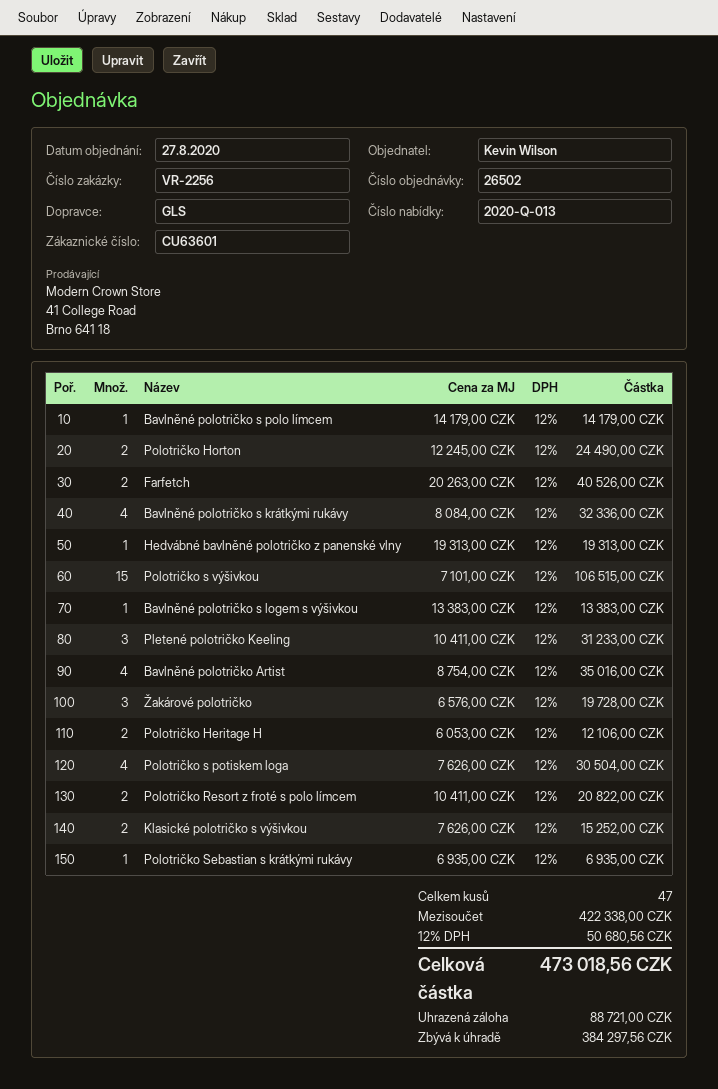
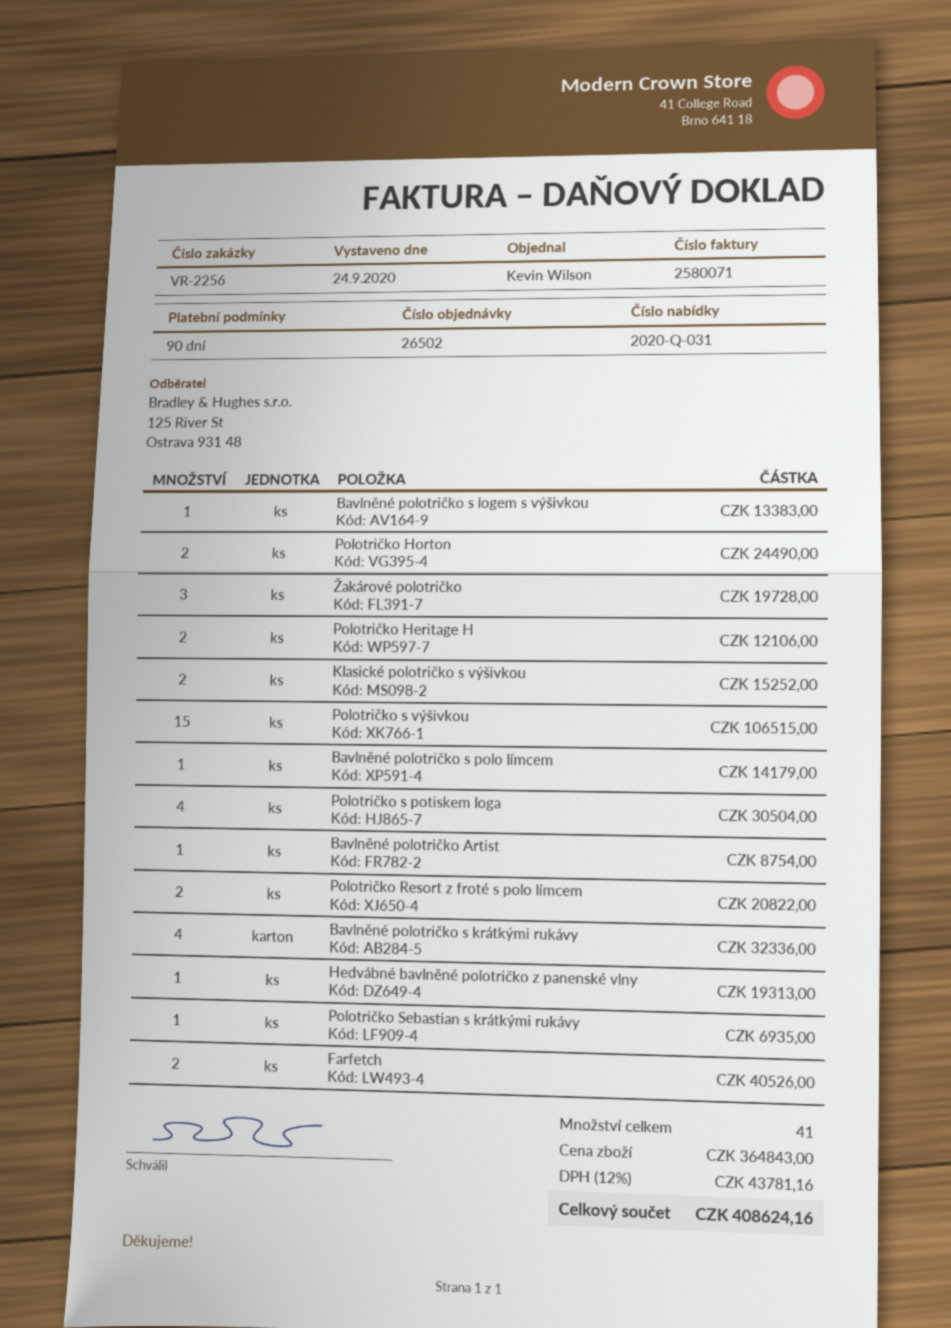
quote number: 2020-Q-013 -> 2020-Q-031
Pletené polotričko Keeling: 3 for 31233.00 -> none
Bavlněné polotričko Artist: 4 for 35016.00 -> 1 for 8754.00
total quantity: 47 -> 41
subtotal: 422338.00 -> 364843.00
tax: 12% = 50680.56 -> 12% = 43781.16
total: 473018.56 -> 408624.16

